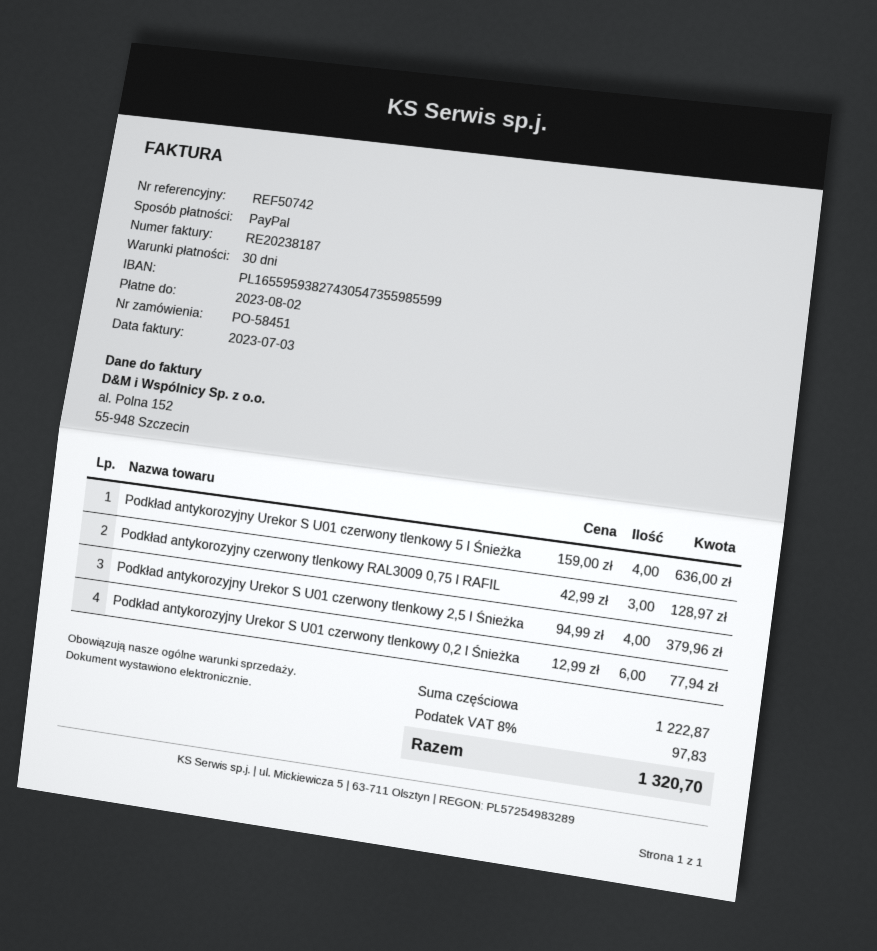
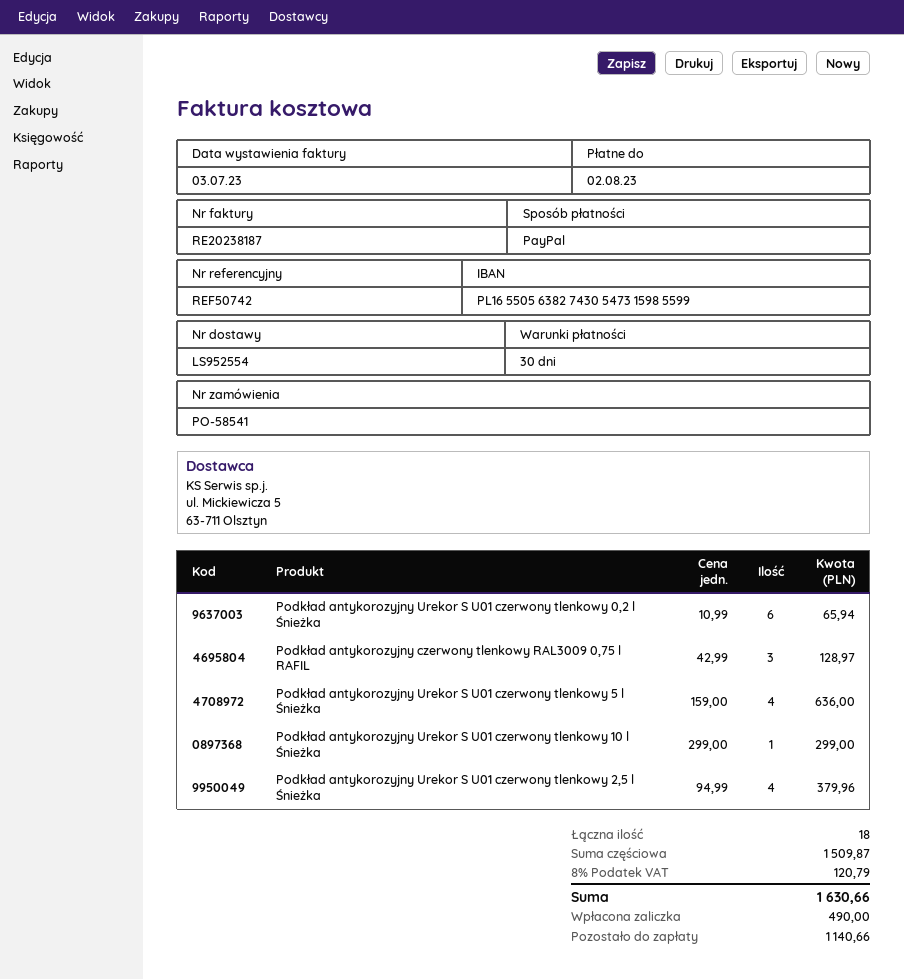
order number: PO-58451 -> PO-58541
bank account: PL16559593827430547355985599 -> PL16550563827430547315985599
Podkład antykorozyjny Urekor S U01 czerwony tlenkowy 0,2 l Śnieżka: 6 x 12.99 = 77.94 -> 6 x 10.99 = 65.94
Podkład antykorozyjny Urekor S U01 czerwony tlenkowy 10 l Śnieżka: none -> 1 x 299.00 = 299.00
subtotal: 1222.87 -> 1509.87
tax: 8% = 97.83 -> 8% = 120.79
total: 1320.70 -> 1630.66

